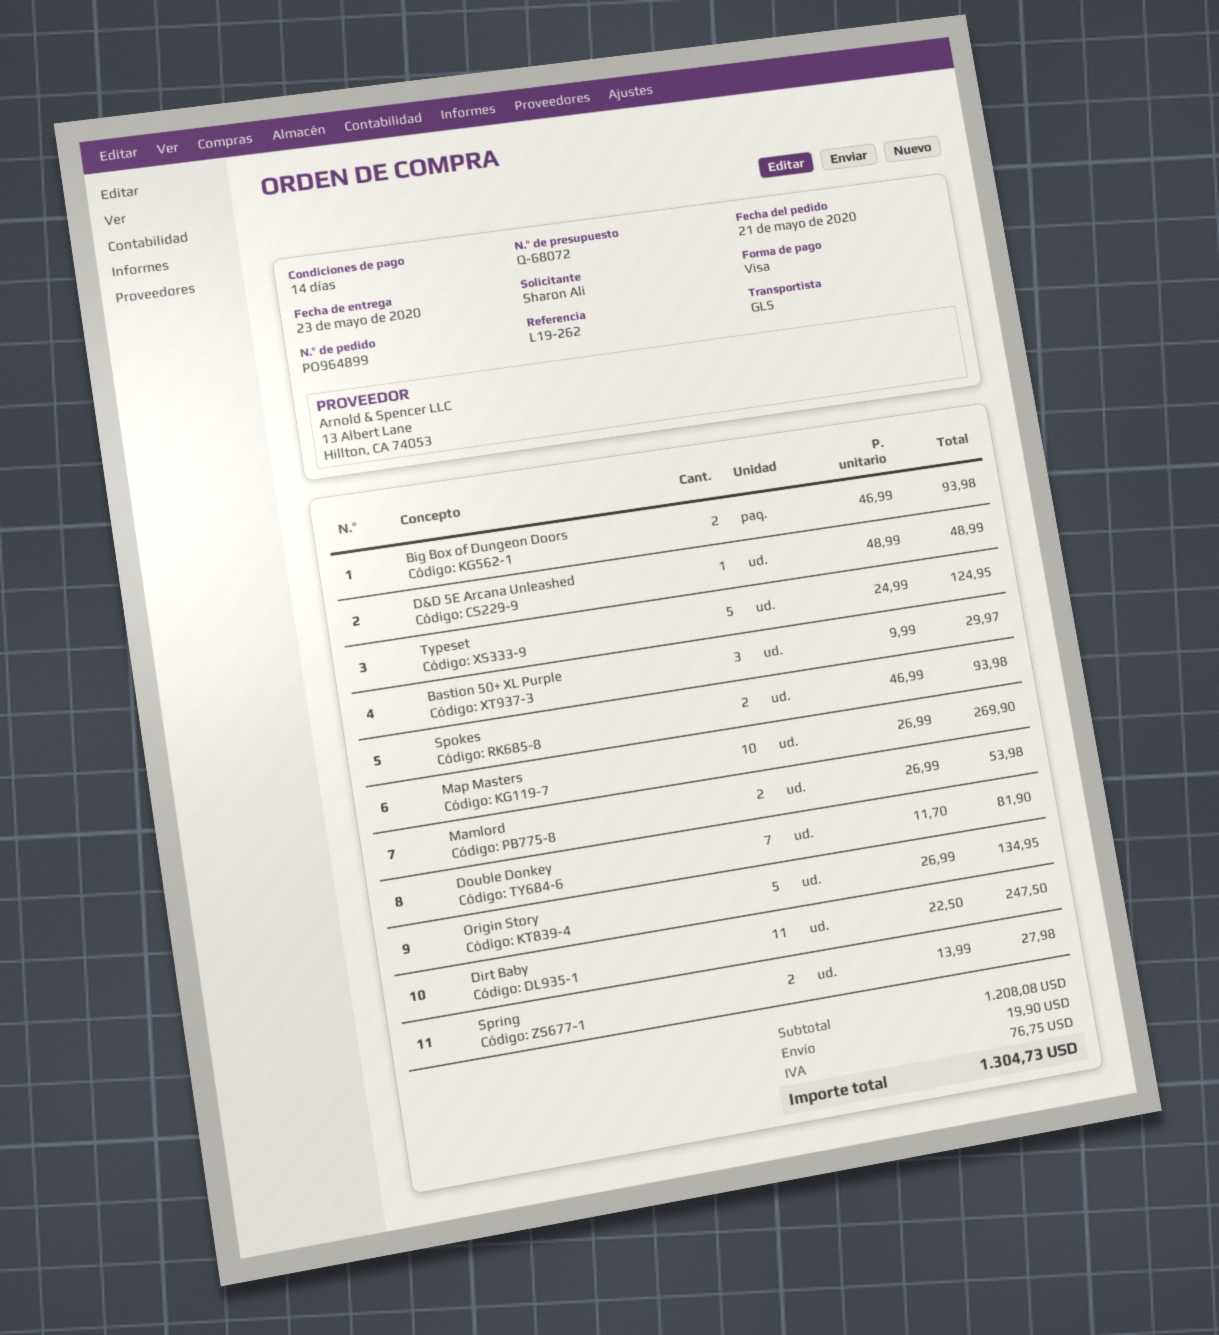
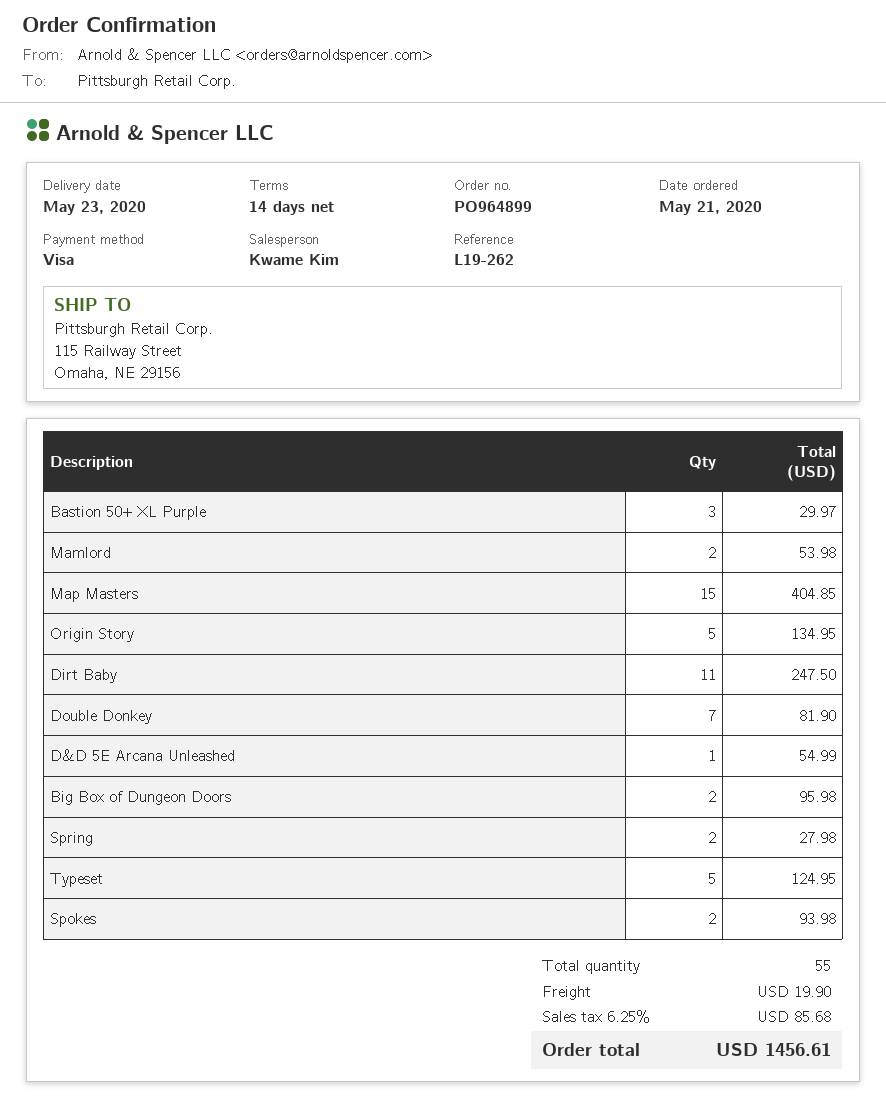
Big Box of Dungeon Doors: 2 for 93.98 -> 2 for 95.98
D&D 5E Arcana Unleashed: 1 for 48.99 -> 1 for 54.99
Map Masters: 10 for 269.90 -> 15 for 404.85
tax: 76.75 -> 85.68
total: 1304.73 -> 1456.61

